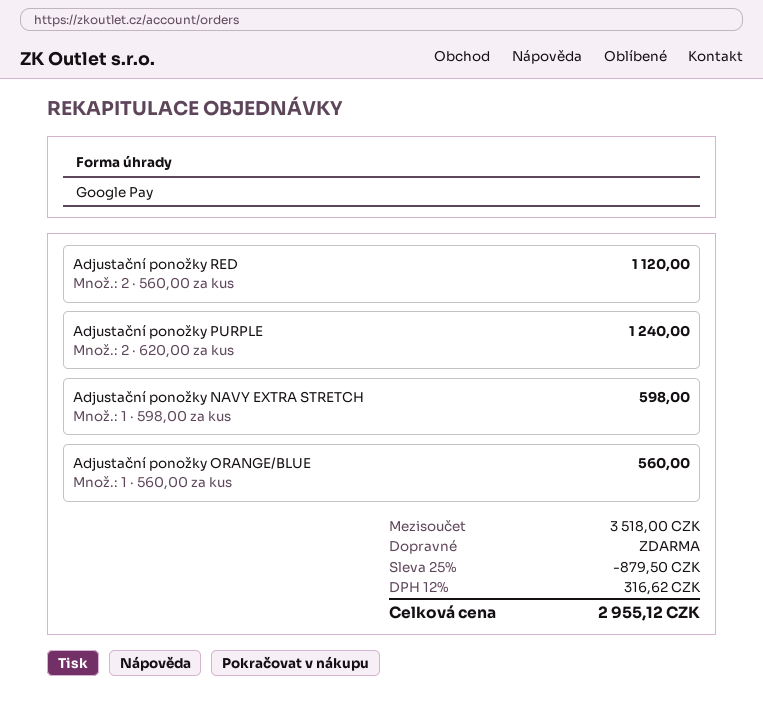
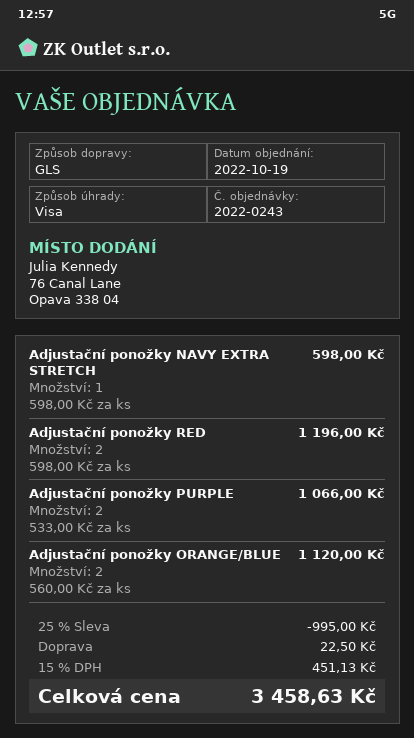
payment method: Google Pay -> Visa
Adjustační ponožky RED: 2 x 560.00 = 1120.00 -> 2 x 598.00 = 1196.00
Adjustační ponožky PURPLE: 2 x 620.00 = 1240.00 -> 2 x 533.00 = 1066.00
Adjustační ponožky ORANGE/BLUE: 1 x 560.00 = 560.00 -> 2 x 560.00 = 1120.00
discount: 25% = 879.50 -> 25% = 995.00
shipping: 0.00 -> 22.50
tax: 12% = 316.62 -> 15% = 451.13
total: 2955.12 -> 3458.63

